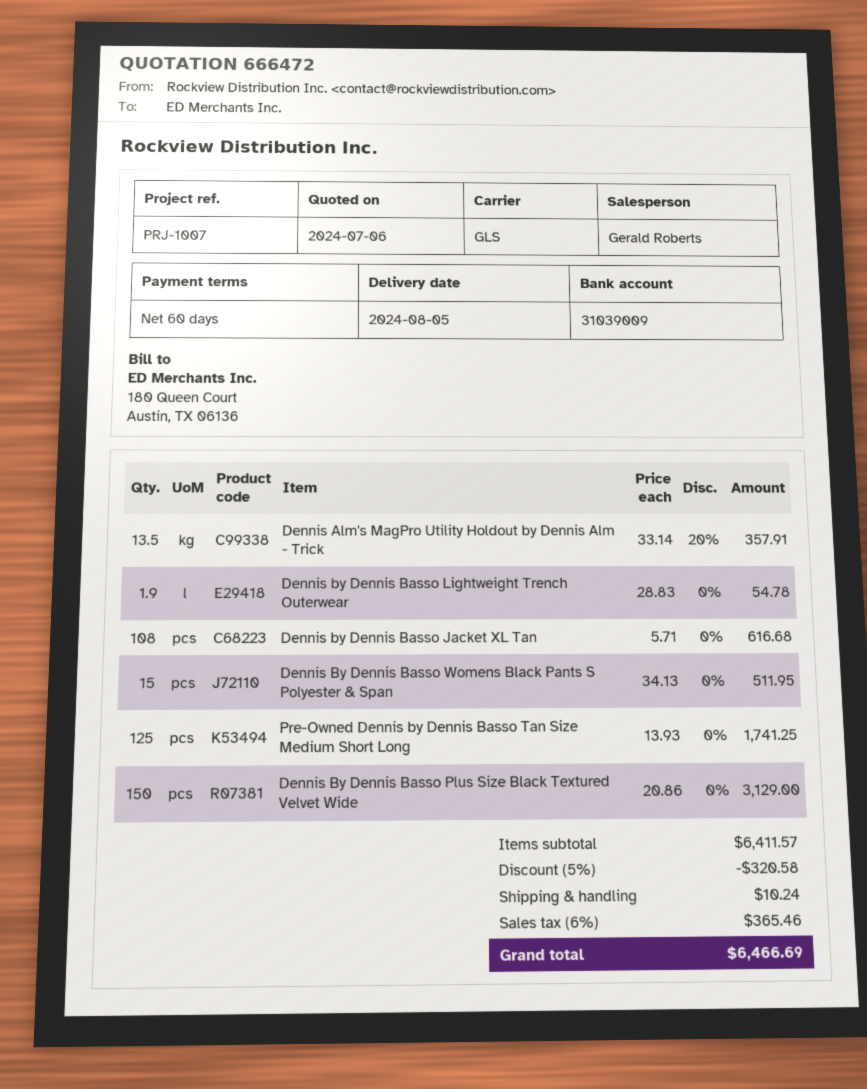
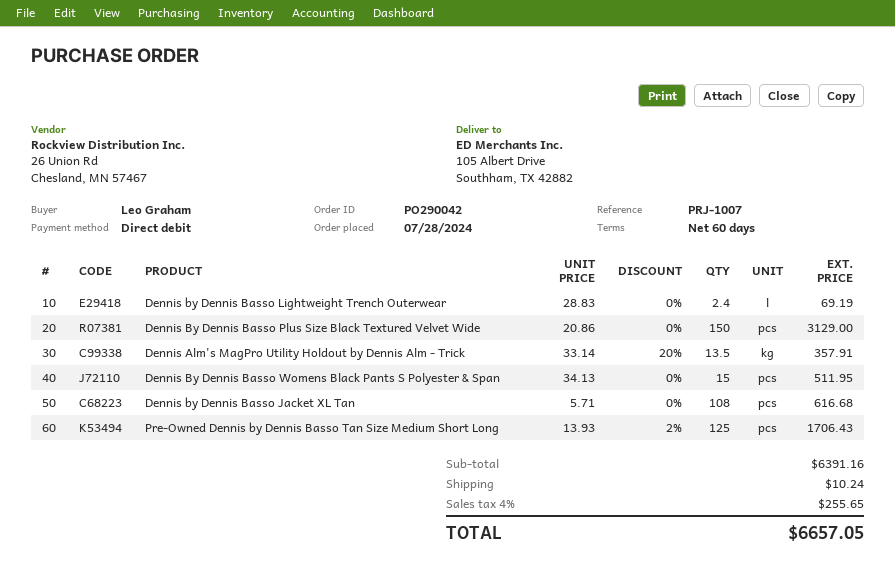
Dennis by Dennis Basso Lightweight Trench Outerwear: 1.9 x 28.83 = 54.78 -> 2.4 x 28.83 = 69.19
Pre-Owned Dennis by Dennis Basso Tan Size Medium Short Long: 125 x 13.93 = 1741.25 -> 125 x 13.93 - 2% = 1706.43
subtotal: 6411.57 -> 6391.16
discount: 5% = 320.58 -> none
tax: 6% = 365.46 -> 4% = 255.65
total: 6466.69 -> 6657.05

